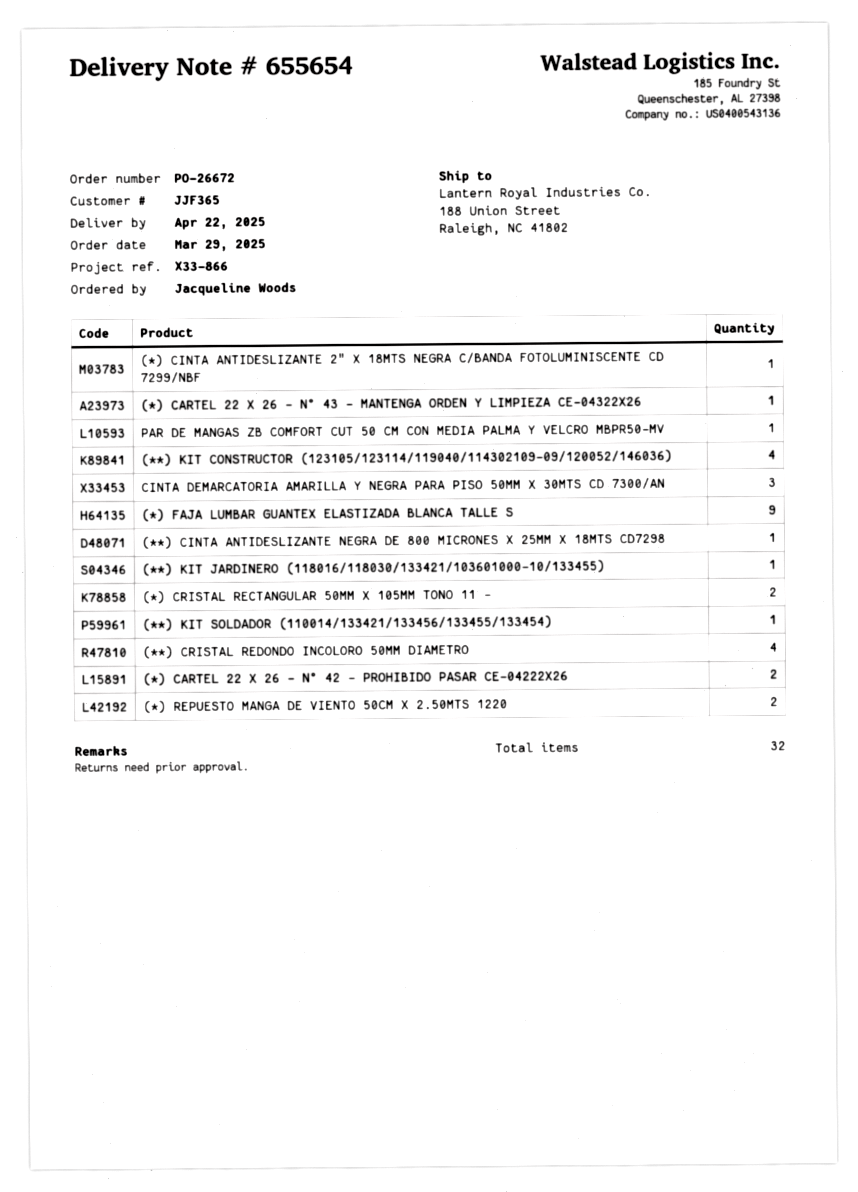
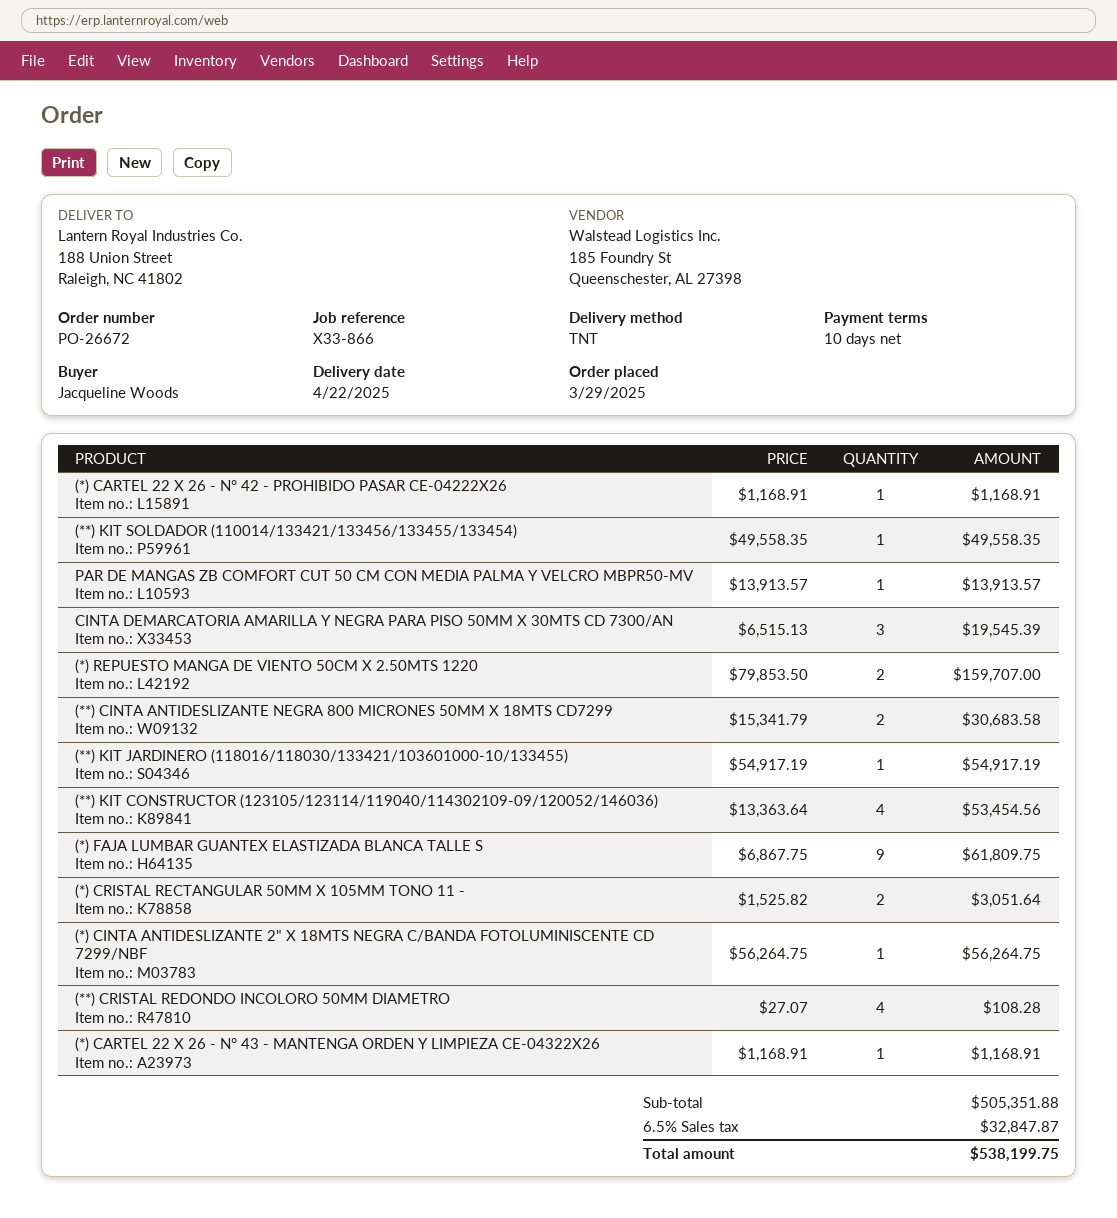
(**) CINTA ANTIDESLIZANTE NEGRA DE 800 MICRONES X 25MM X 18MTS CD7298: 1 -> none
(*) CARTEL 22 X 26 - N° 42 - PROHIBIDO PASAR CE-04222X26: 2 -> 1
(**) CINTA ANTIDESLIZANTE NEGRA 800 MICRONES 50MM X 18MTS CD7299: none -> 2

